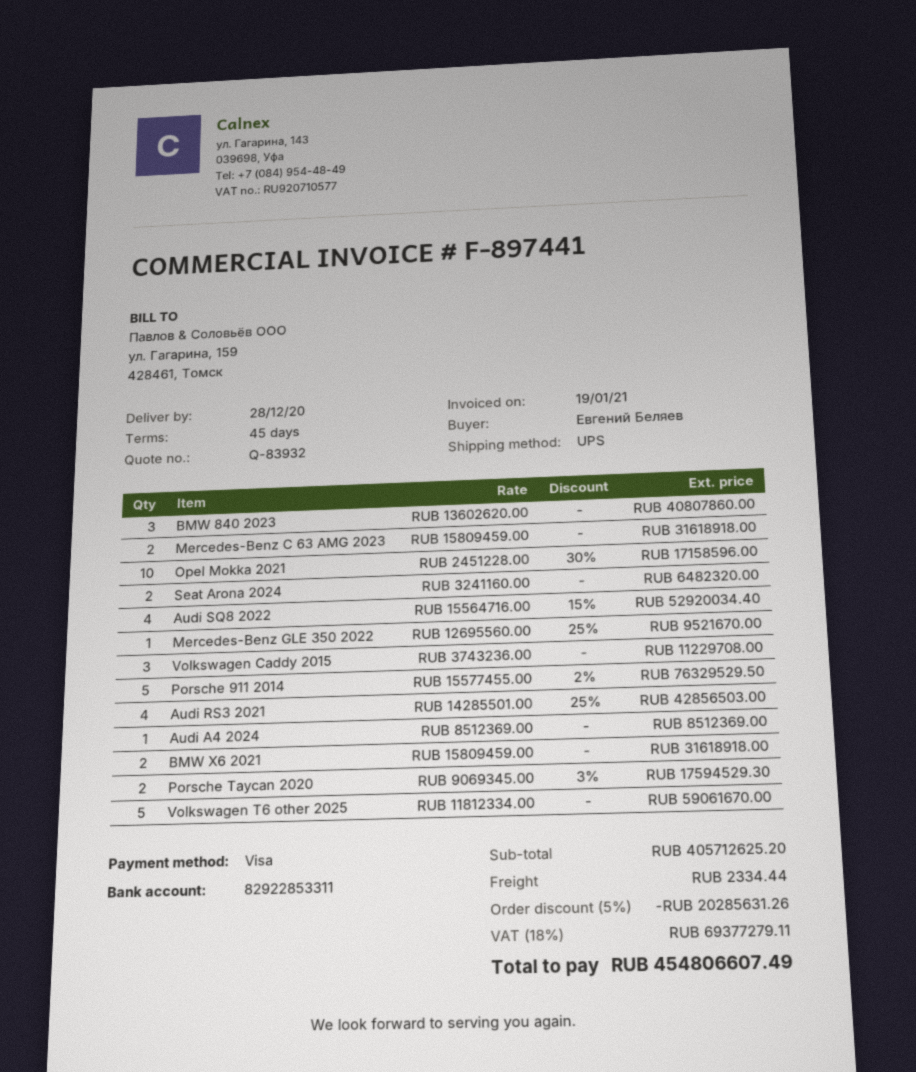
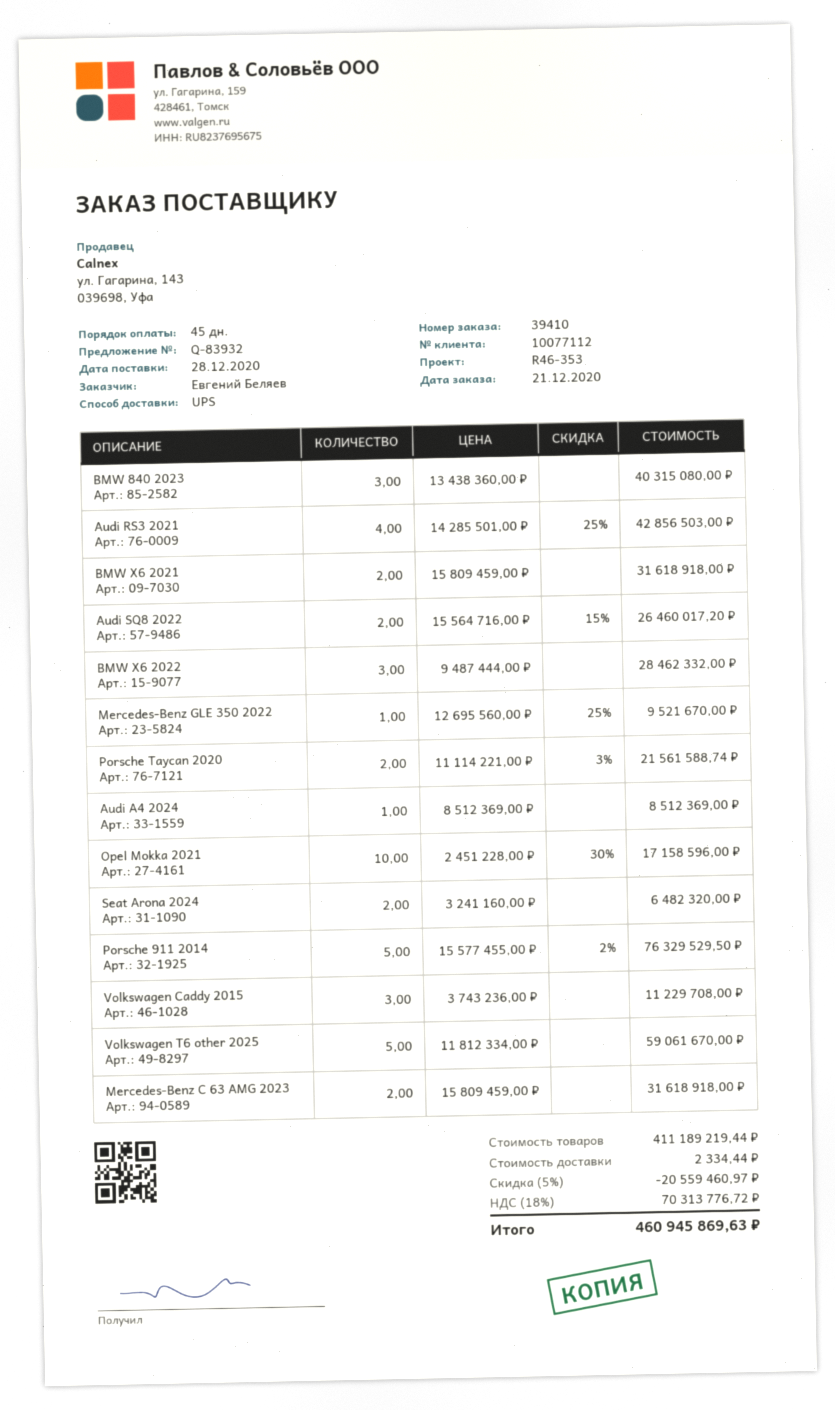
BMW 840 2023: 3 x 13602620.00 = 40807860.00 -> 3 x 13438360.00 = 40315080.00
Audi SQ8 2022: 4 x 15564716.00 - 15% = 52920034.40 -> 2 x 15564716.00 - 15% = 26460017.20
Porsche Taycan 2020: 2 x 9069345.00 - 3% = 17594529.30 -> 2 x 11114221.00 - 3% = 21561588.74
BMW X6 2022: none -> 3 x 9487444.00 = 28462332.00
subtotal: 405712625.20 -> 411189219.44
discount: 5% = 20285631.26 -> 5% = 20559460.97
tax: 18% = 69377279.11 -> 18% = 70313776.72
total: 454806607.49 -> 460945869.63

